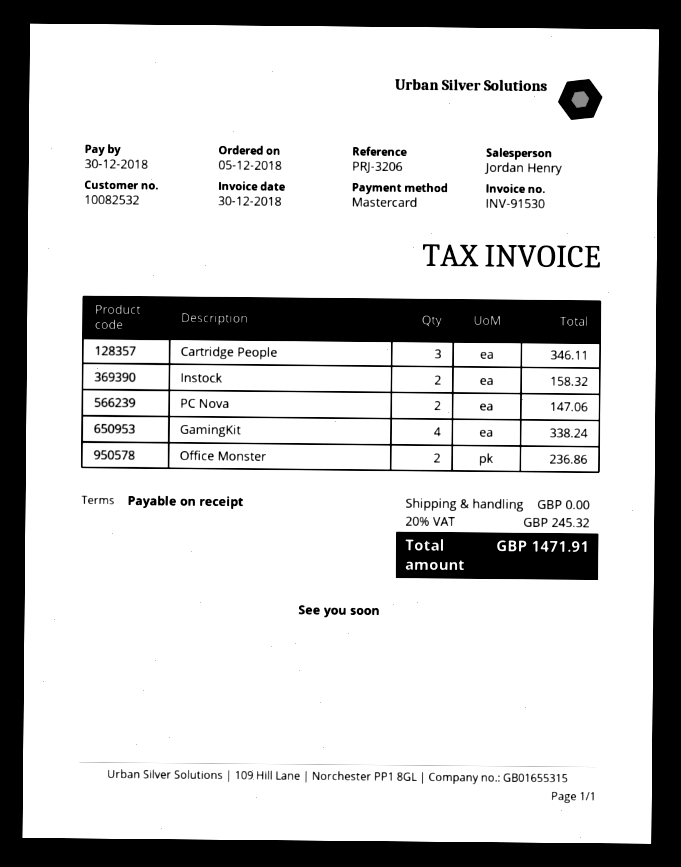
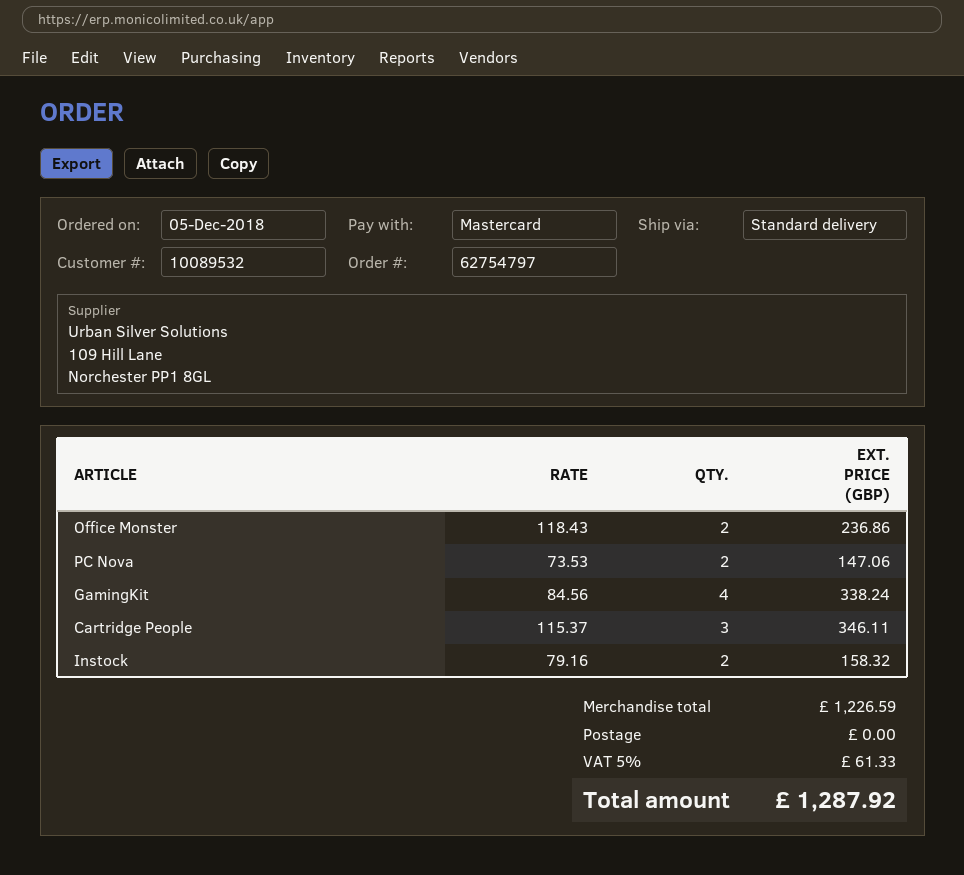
customer number: 10082532 -> 10089532
tax: 20% = 245.32 -> 5% = 61.33
total: 1471.91 -> 1287.92

